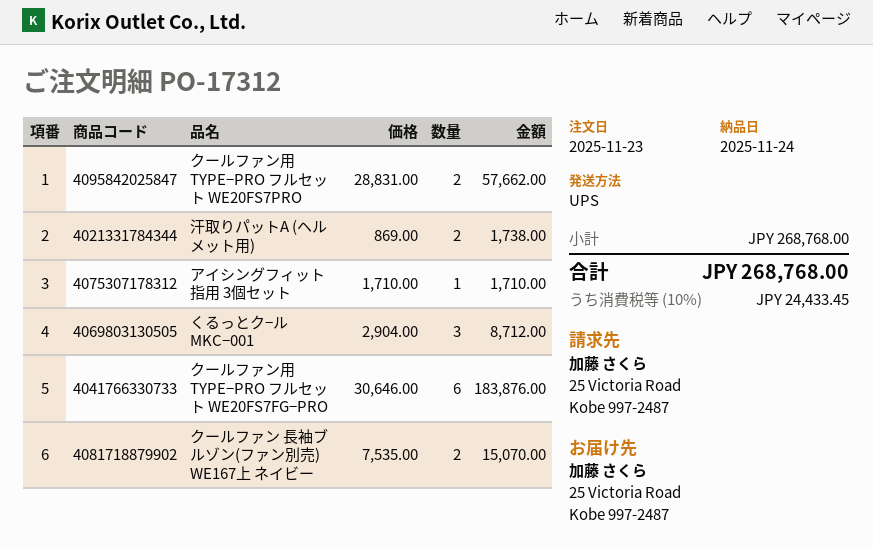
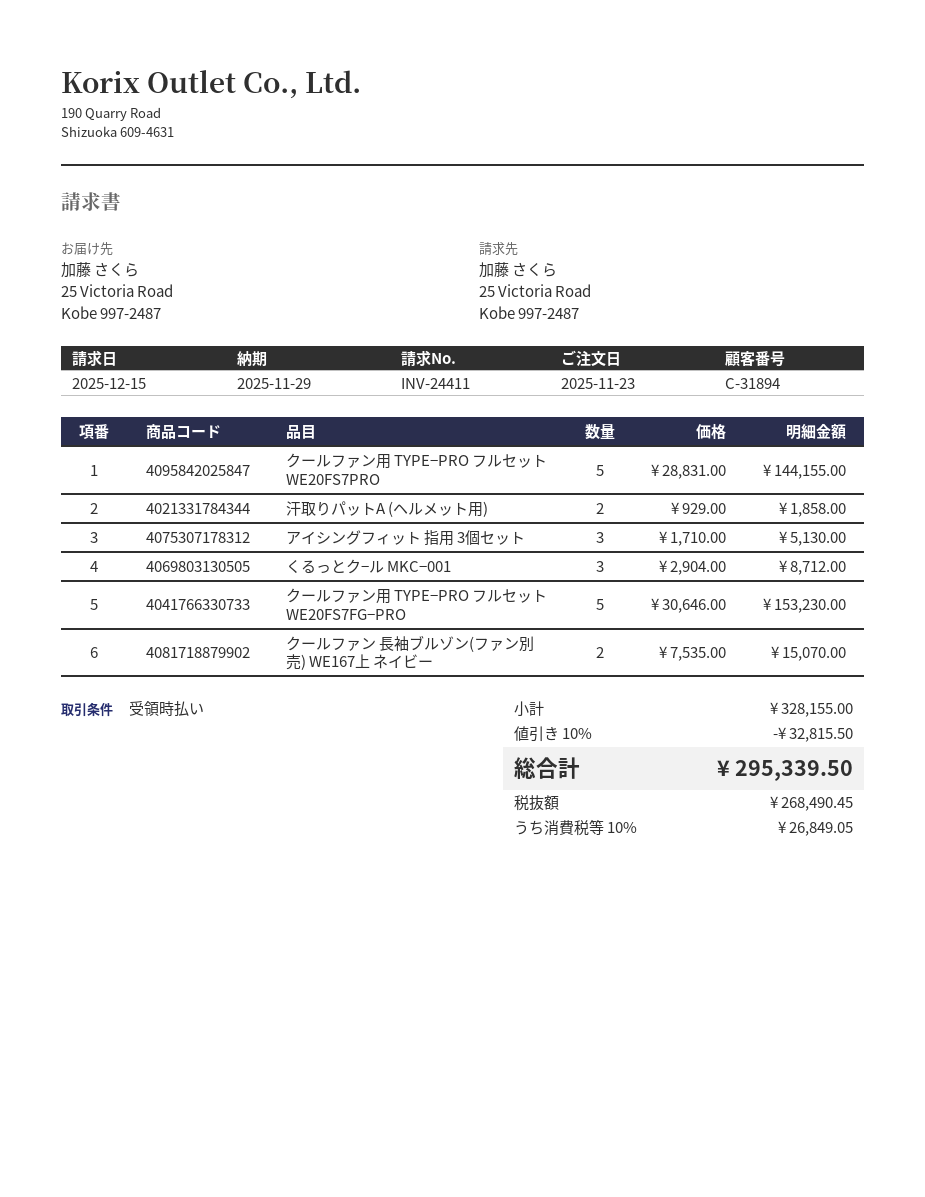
delivery date: 2025-11-24 -> 2025-11-29
クールファン用 TYPE−PRO フルセット WE20FS7PRO: 2 x 28831.00 = 57662.00 -> 5 x 28831.00 = 144155.00
汗取りパットA (ヘルメット用): 2 x 869.00 = 1738.00 -> 2 x 929.00 = 1858.00
アイシングフィット 指用 3個セット: 1 x 1710.00 = 1710.00 -> 3 x 1710.00 = 5130.00
クールファン用 TYPE−PRO フルセット WE20FS7FG−PRO: 6 x 30646.00 = 183876.00 -> 5 x 30646.00 = 153230.00
subtotal: 268768.00 -> 328155.00
discount: none -> 10% = 32815.50
tax: 10% = 24433.45 -> 10% = 26849.05
total: 268768.00 -> 295339.50

